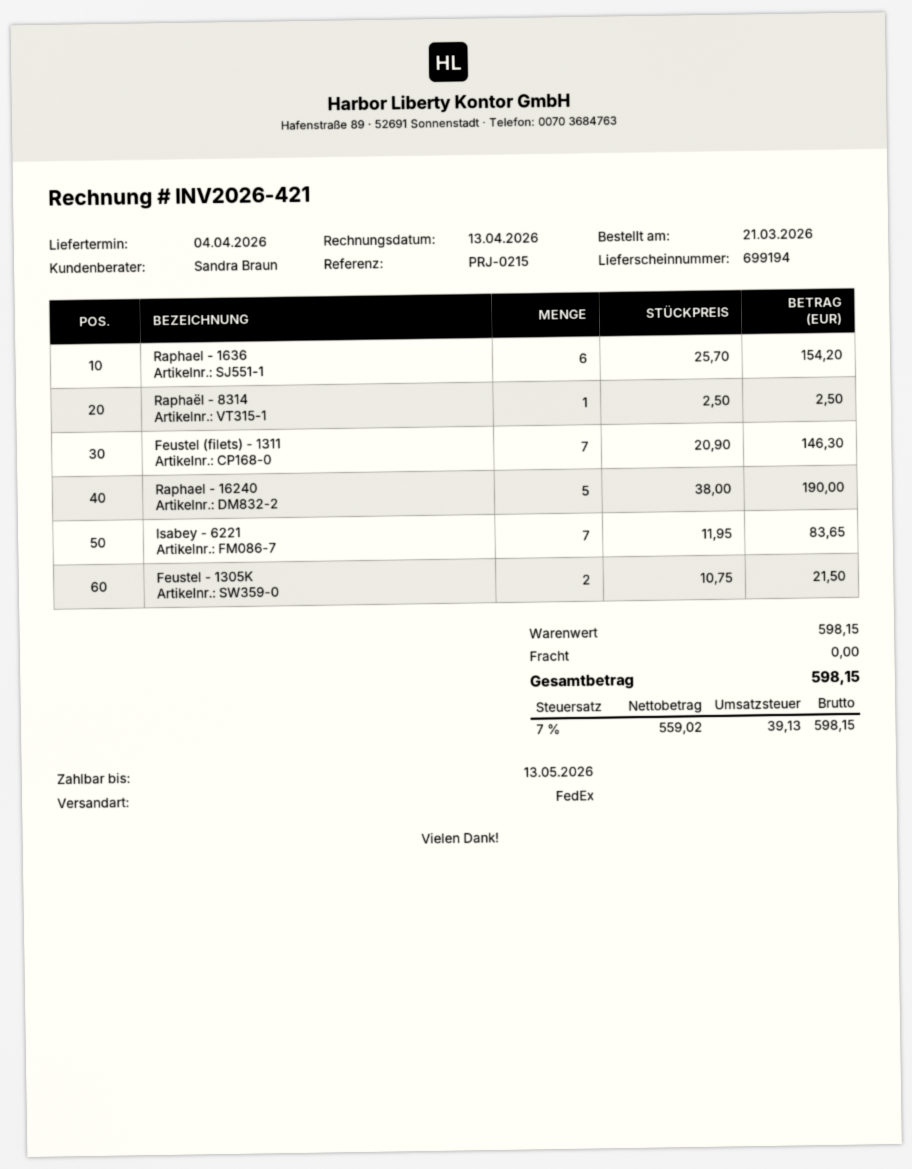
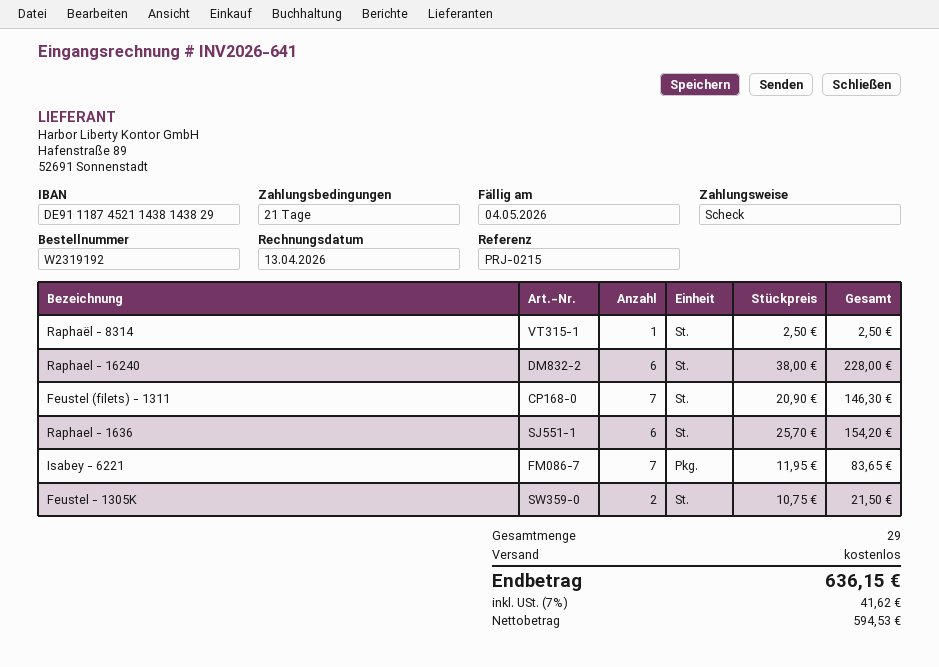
invoice number: INV2026-421 -> INV2026-641
due date: 2026-05-13 -> 2026-05-04
Raphael - 16240: 5 x 38.00 = 190.00 -> 6 x 38.00 = 228.00
net: 559.02 -> 594.53
tax: 7% = 39.13 -> 7% = 41.62
total: 598.15 -> 636.15

